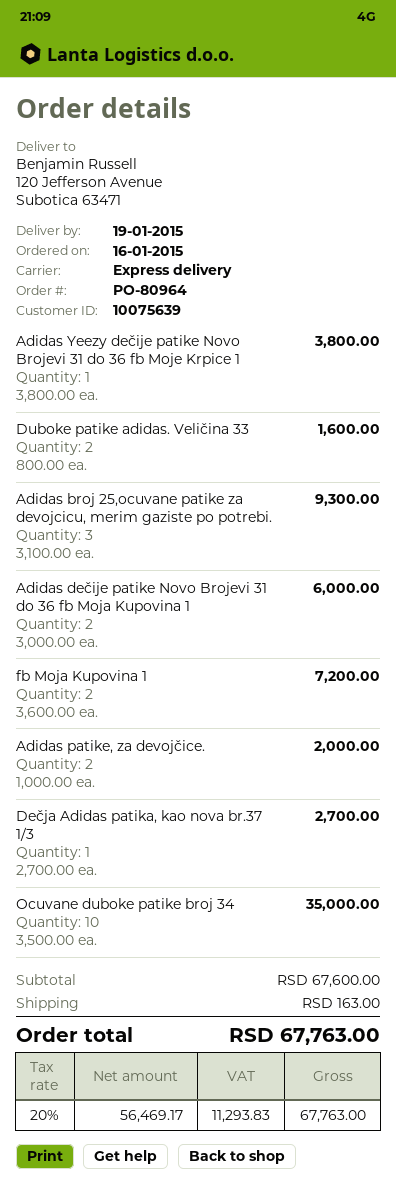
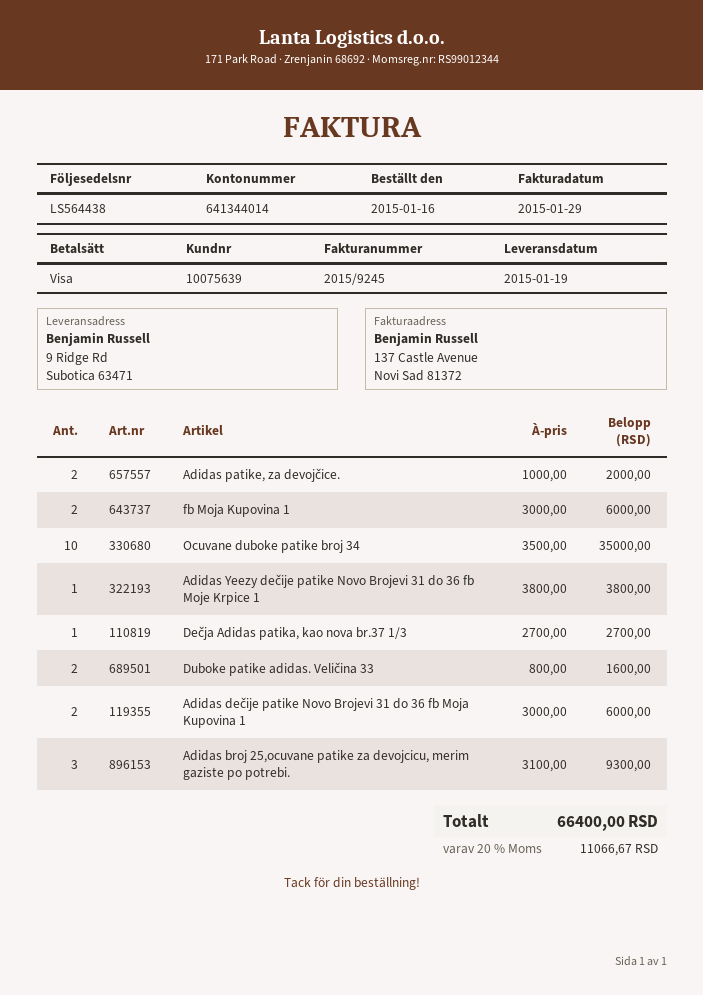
ship to: 120 Jefferson Avenue, Subotica 63471 -> 9 Ridge Rd, Subotica 63471
fb Moja Kupovina 1: 2 x 3600.00 = 7200.00 -> 2 x 3000.00 = 6000.00
shipping: 163.00 -> none
tax: 20% = 11293.83 -> 20% = 11066.67
total: 67763.00 -> 66400.00

